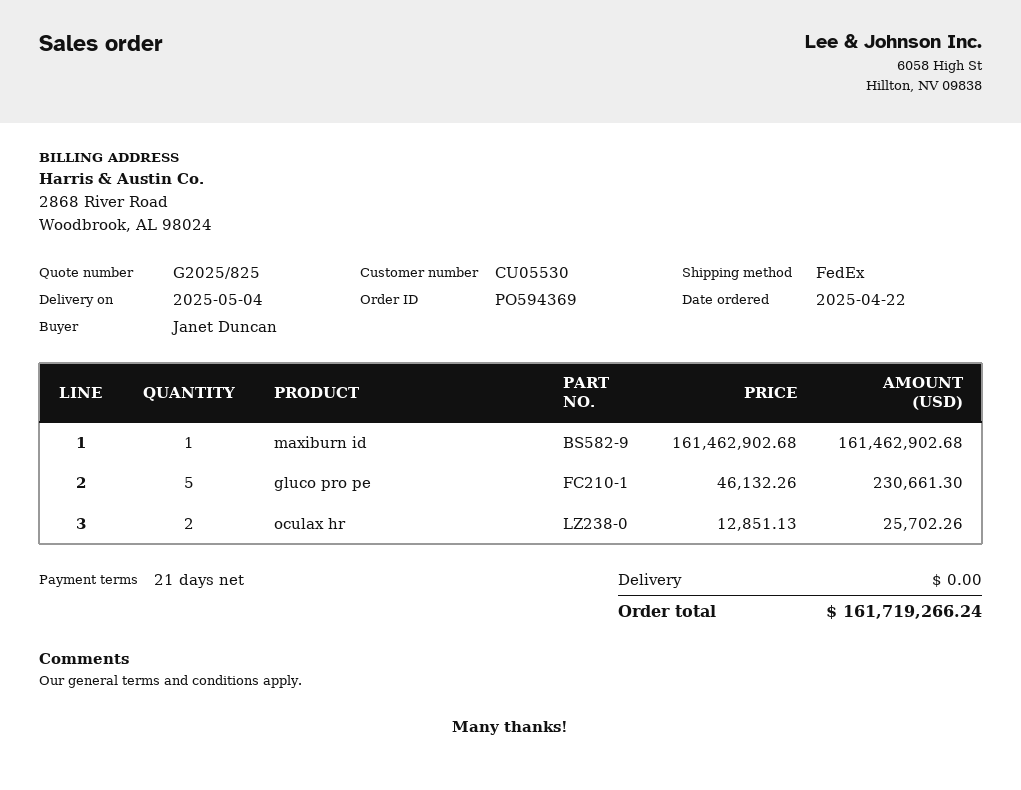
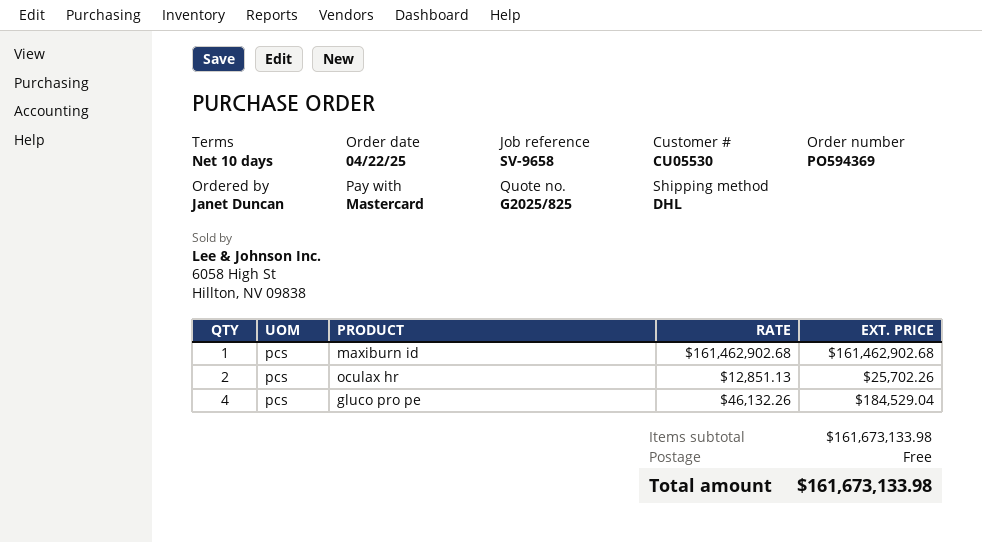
payment terms: 21 days -> 10 days
shipping method: FedEx -> DHL
gluco pro pe: 5 x 46132.26 = 230661.30 -> 4 x 46132.26 = 184529.04
total: 161719266.24 -> 161673133.98

